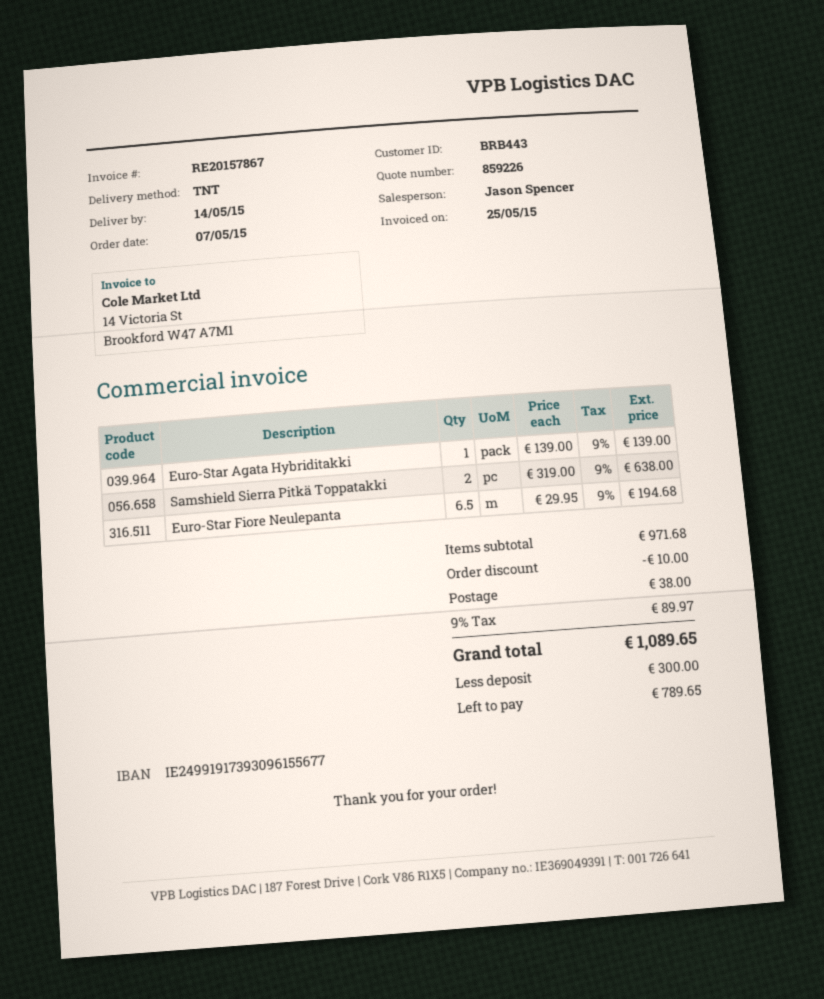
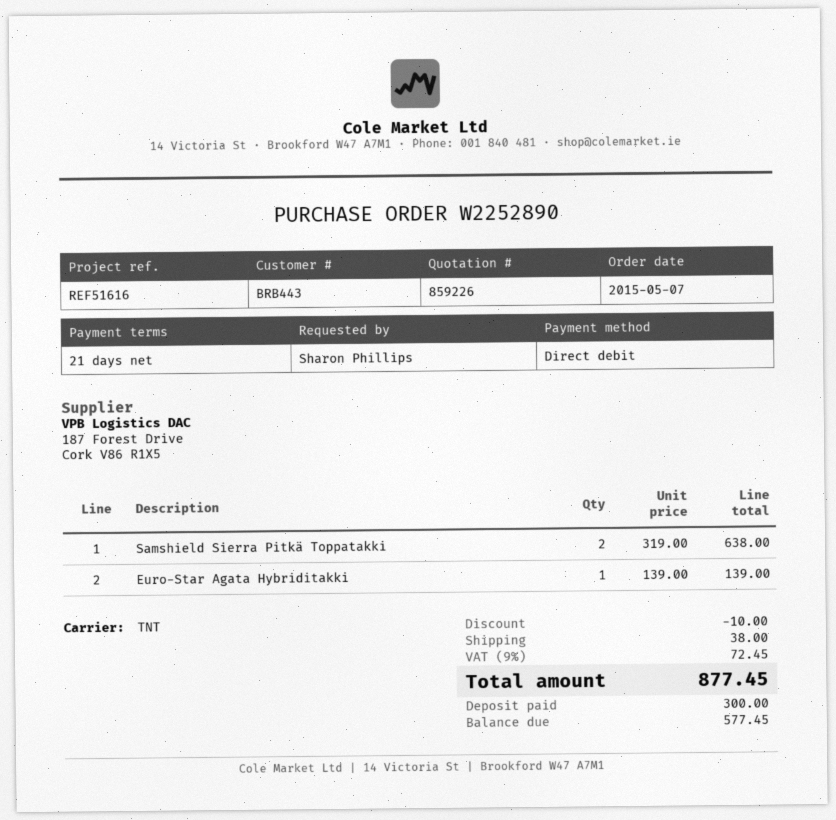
Euro-Star Fiore Neulepanta: 6.5 x 29.95 = 194.68 -> none
tax: 9% = 89.97 -> 9% = 72.45
total: 1089.65 -> 877.45
balance: 789.65 -> 577.45

